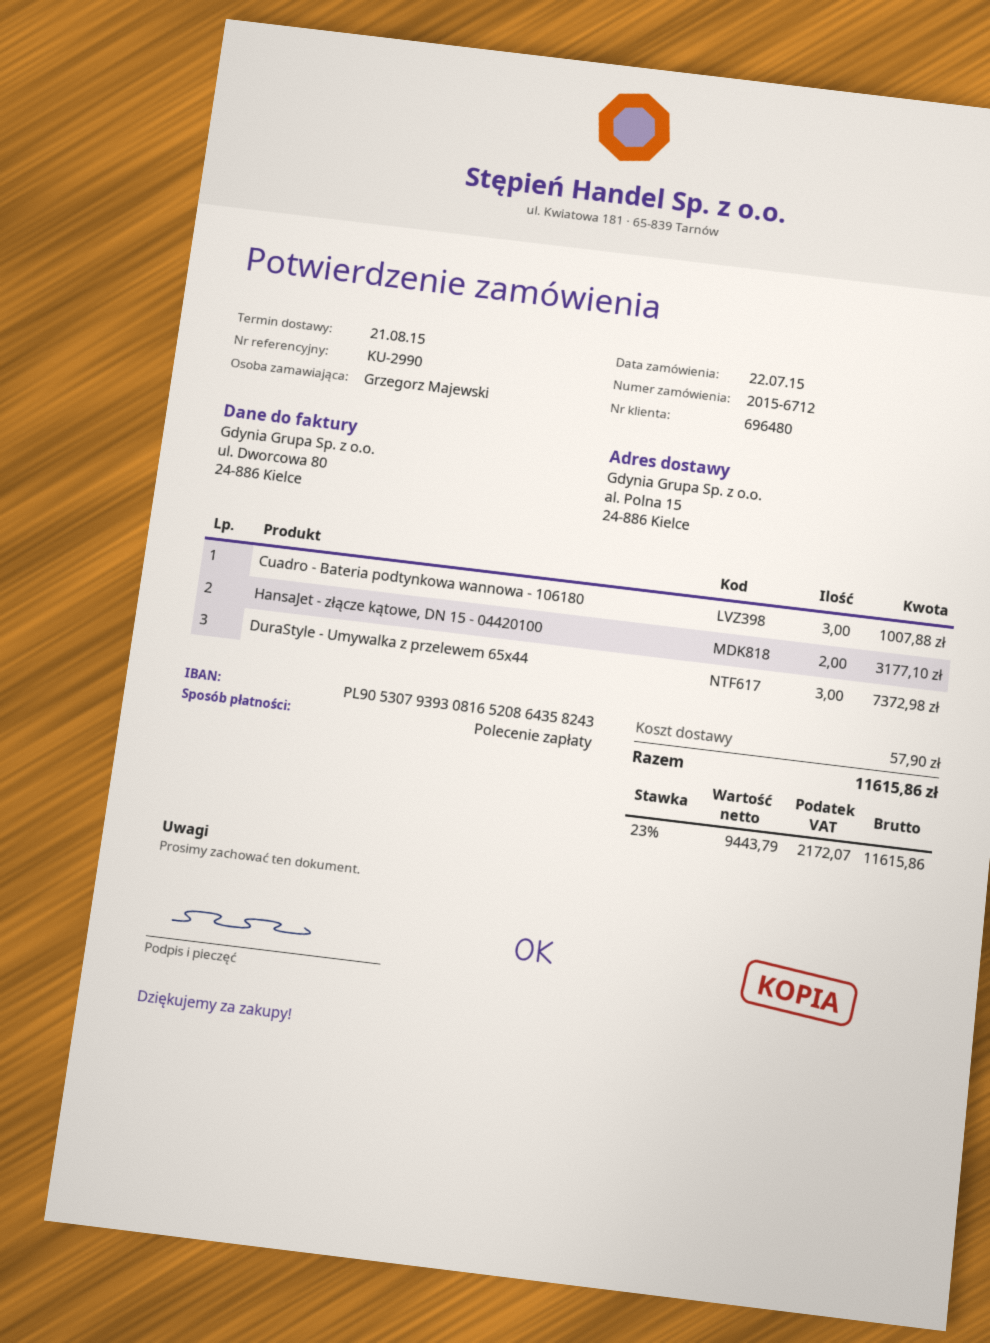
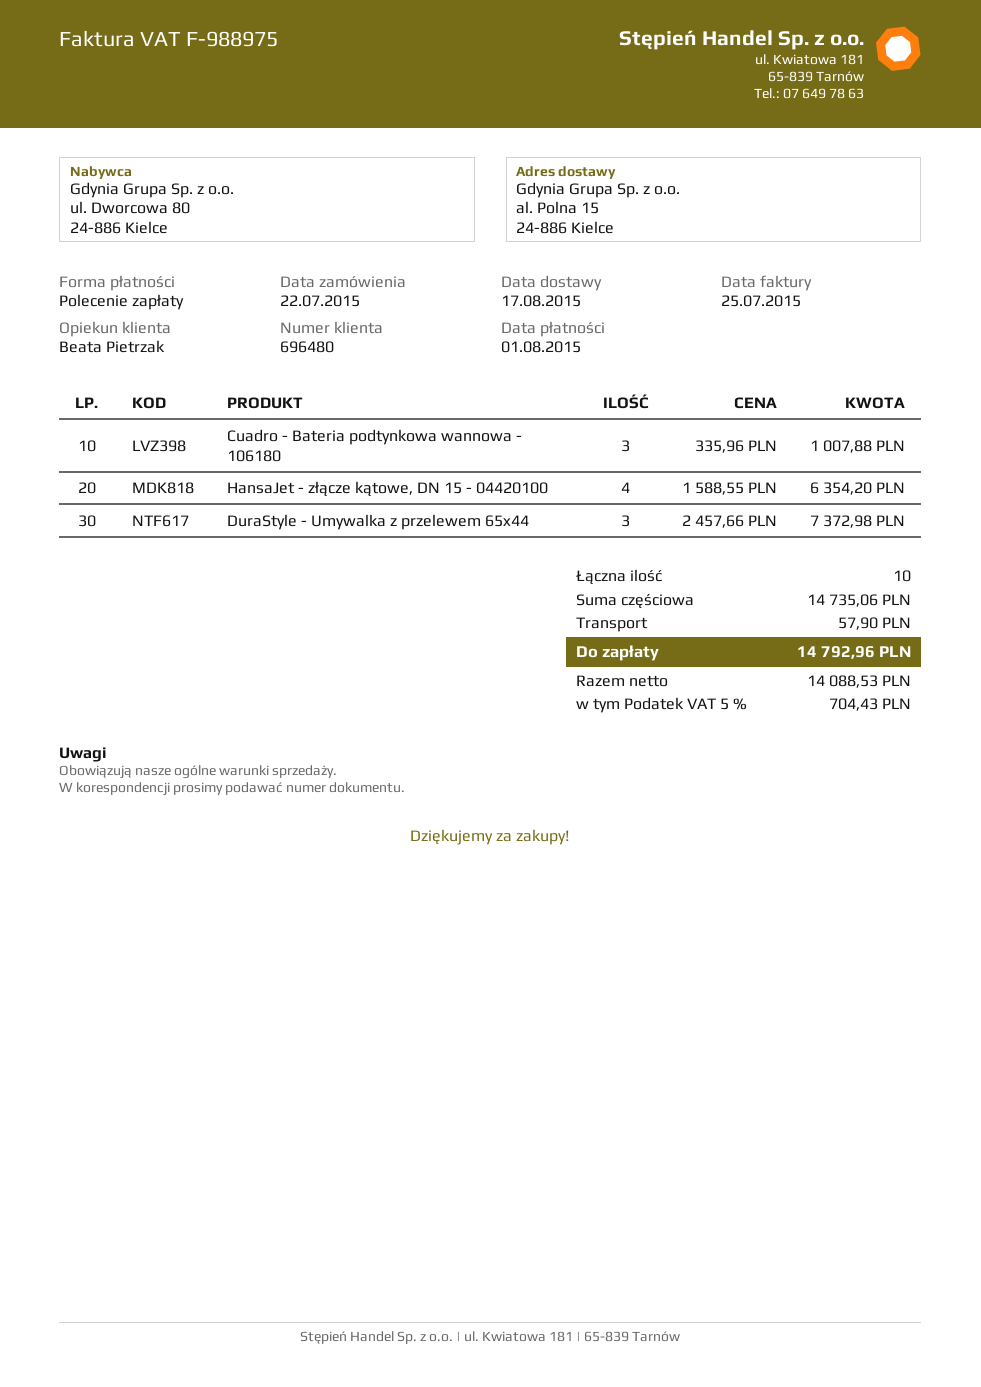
delivery date: 2015-08-21 -> 2015-08-17
HansaJet - złącze kątowe, DN 15 - 04420100: 2 for 3177.10 -> 4 for 6354.20
net: 9443.79 -> 14088.53
tax: 23% = 2172.07 -> 5% = 704.43
total: 11615.86 -> 14792.96

